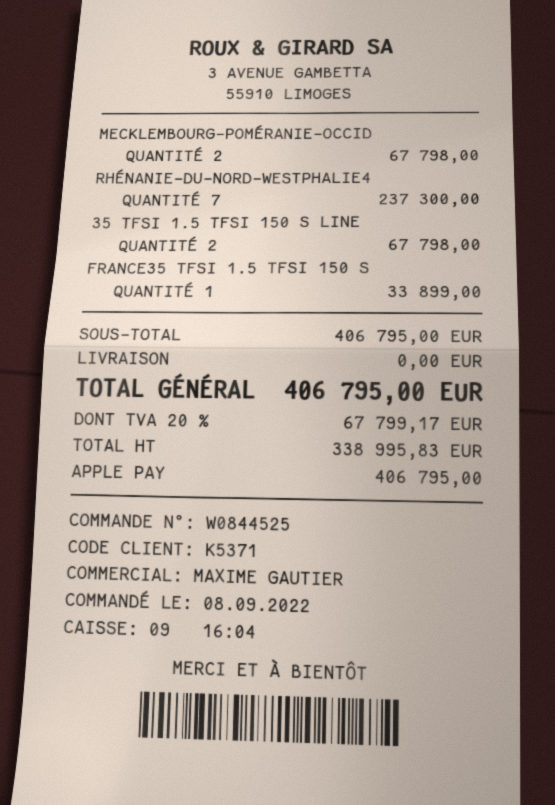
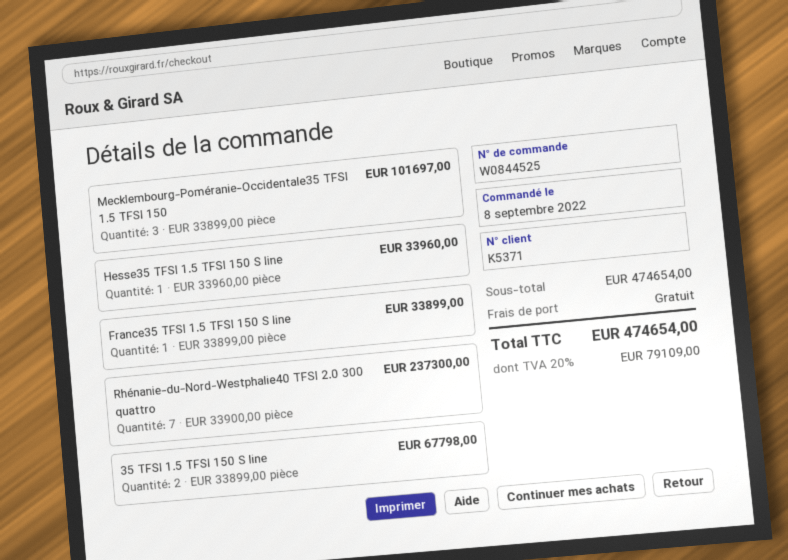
MECKLEMBOURG-POMÉRANIE-OCCID: 2 for 67798.00 -> 3 for 101697.00
Hesse35 TFSI 1.5 TFSI 150 S line: none -> 1 for 33960.00
subtotal: 406795.00 -> 474654.00
tax: 20% = 67799.17 -> 20% = 79109.00
total: 406795.00 -> 474654.00

